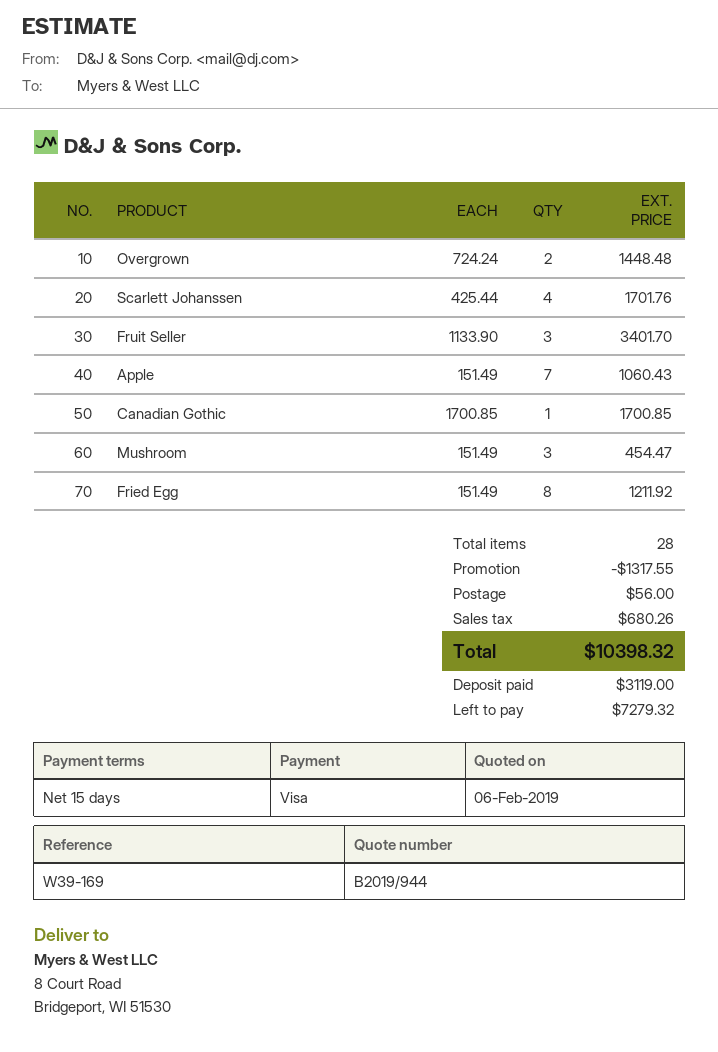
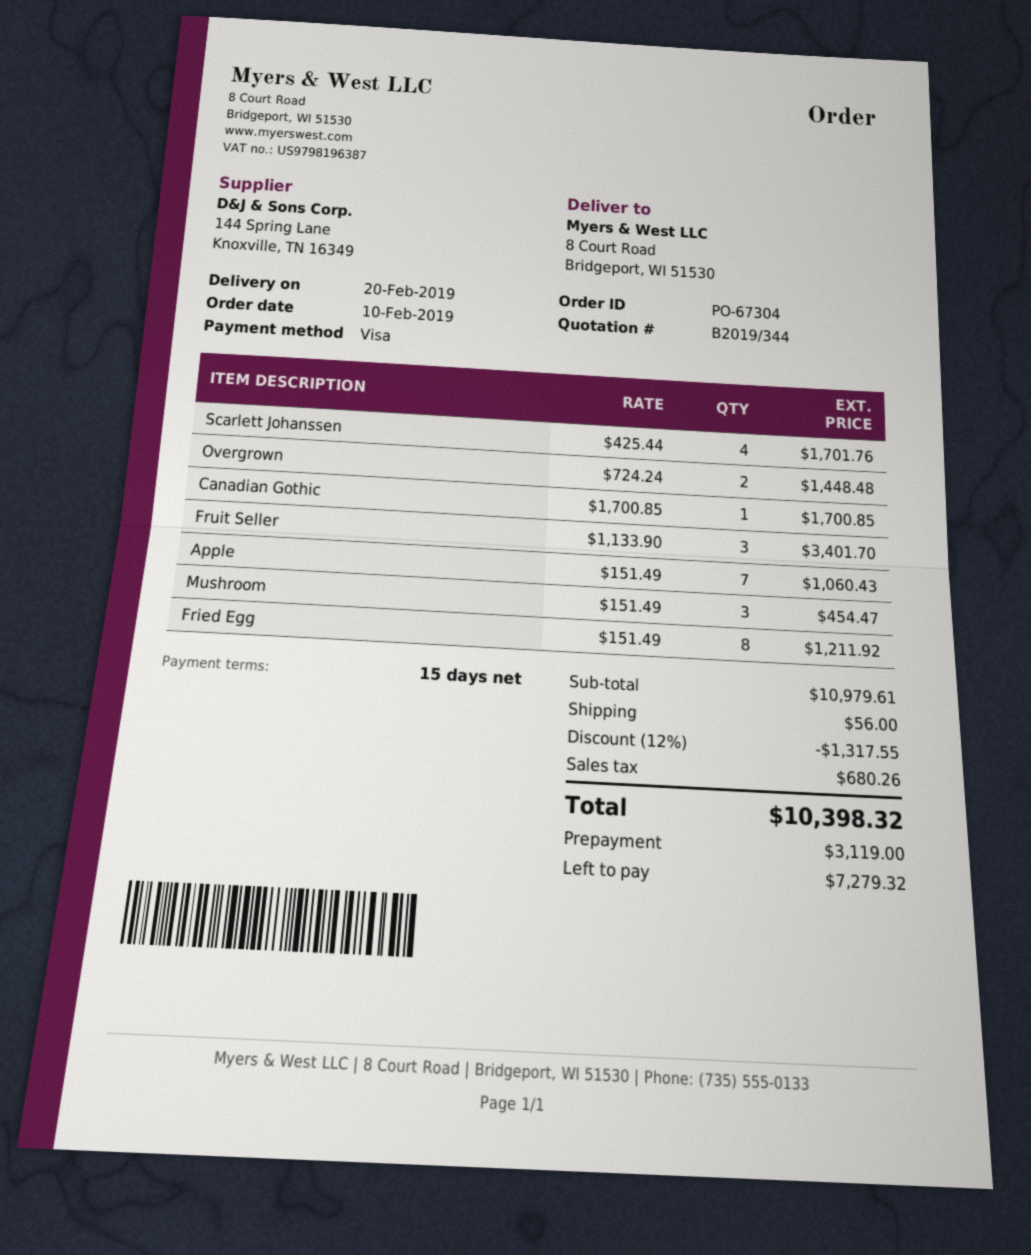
quote number: B2019/944 -> B2019/344

